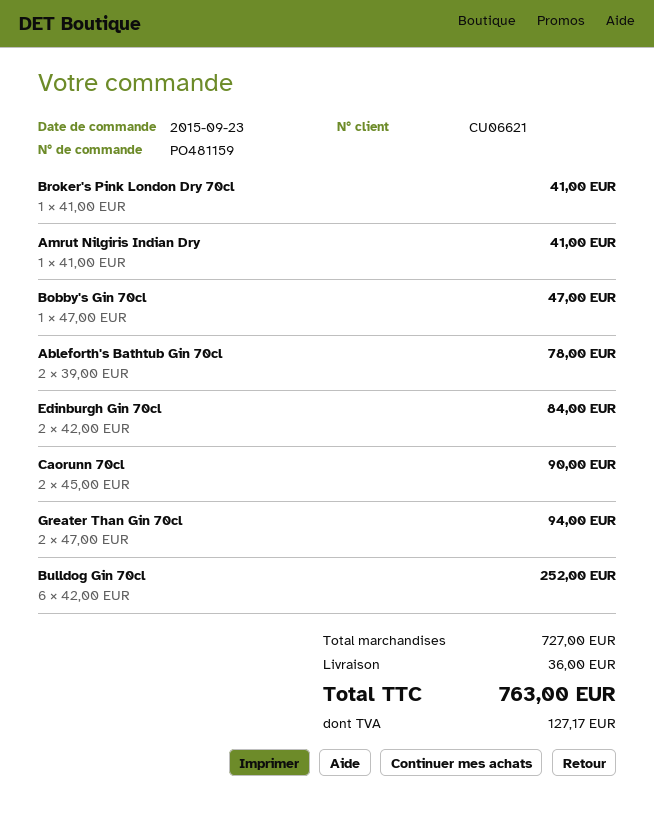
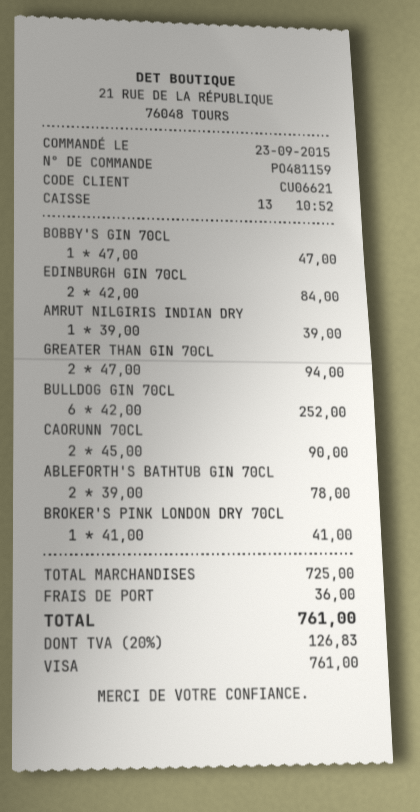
Amrut Nilgiris Indian Dry: 1 x 41.00 = 41.00 -> 1 x 39.00 = 39.00
subtotal: 727.00 -> 725.00
tax: 127.17 -> 126.83
total: 763.00 -> 761.00

